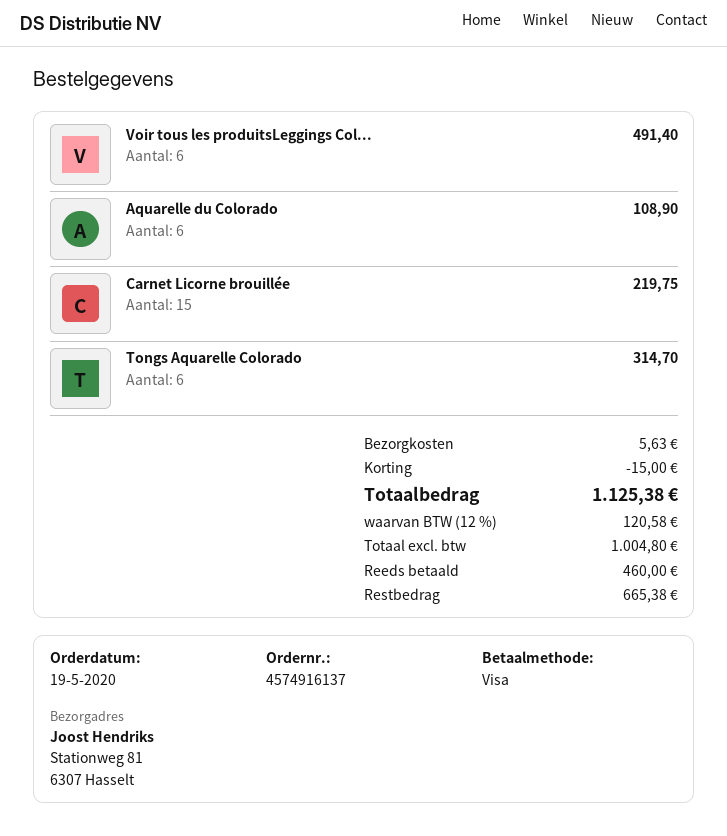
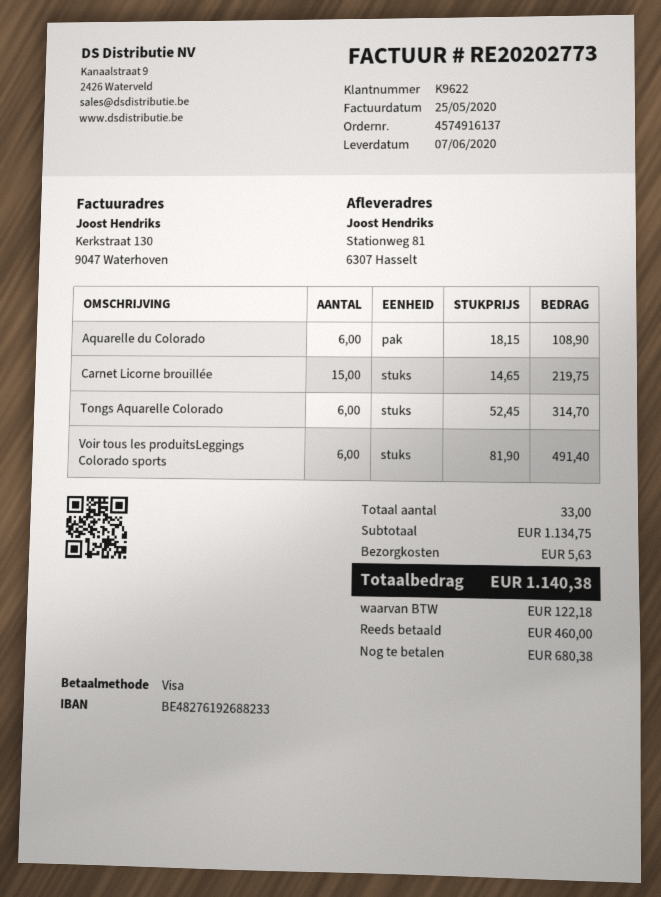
discount: 15.00 -> none
tax: 120.58 -> 122.18
total: 1125.38 -> 1140.38
balance: 665.38 -> 680.38

